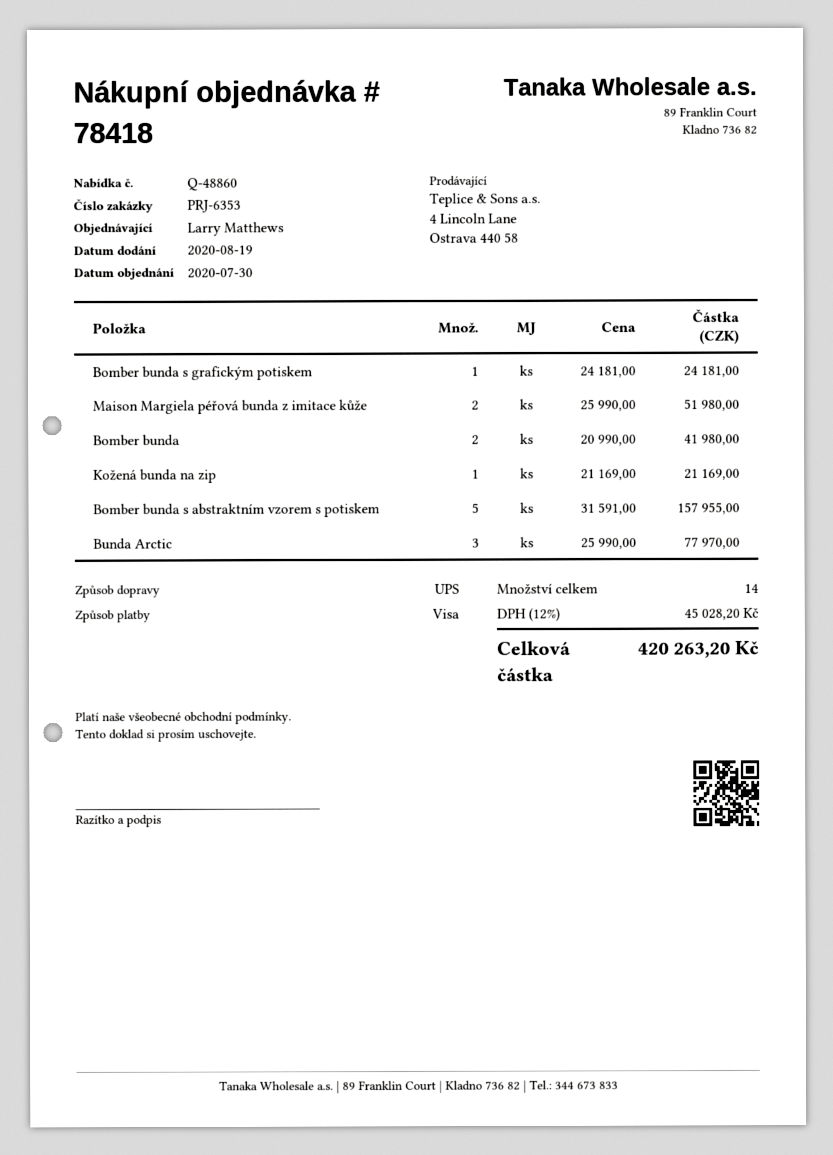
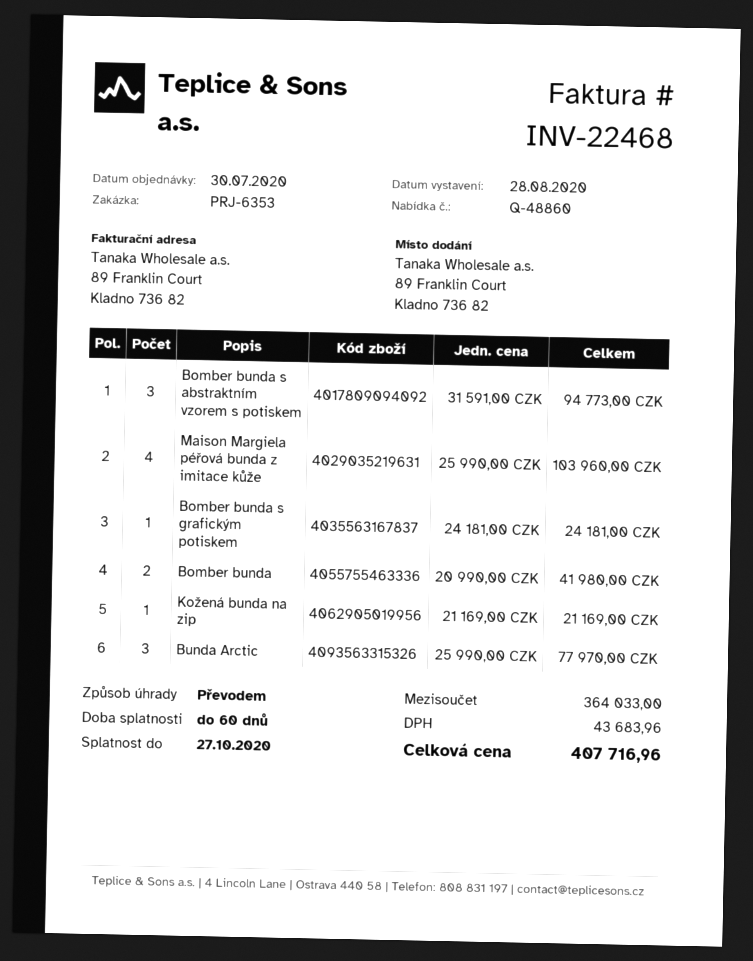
payment method: Visa -> bank transfer
Maison Margiela péřová bunda z imitace kůže: 2 x 25990.00 = 51980.00 -> 4 x 25990.00 = 103960.00
Bomber bunda s abstraktním vzorem s potiskem: 5 x 31591.00 = 157955.00 -> 3 x 31591.00 = 94773.00
tax: 45028.20 -> 43683.96
total: 420263.20 -> 407716.96

